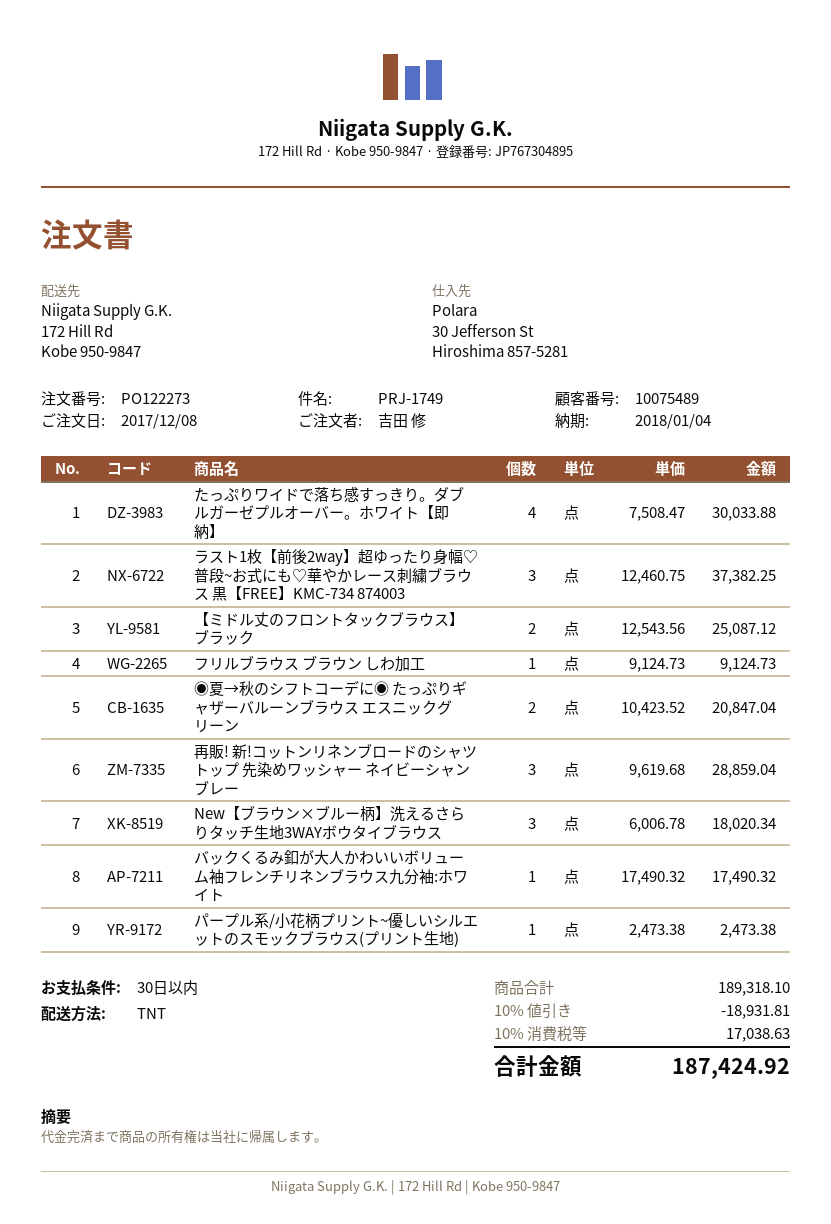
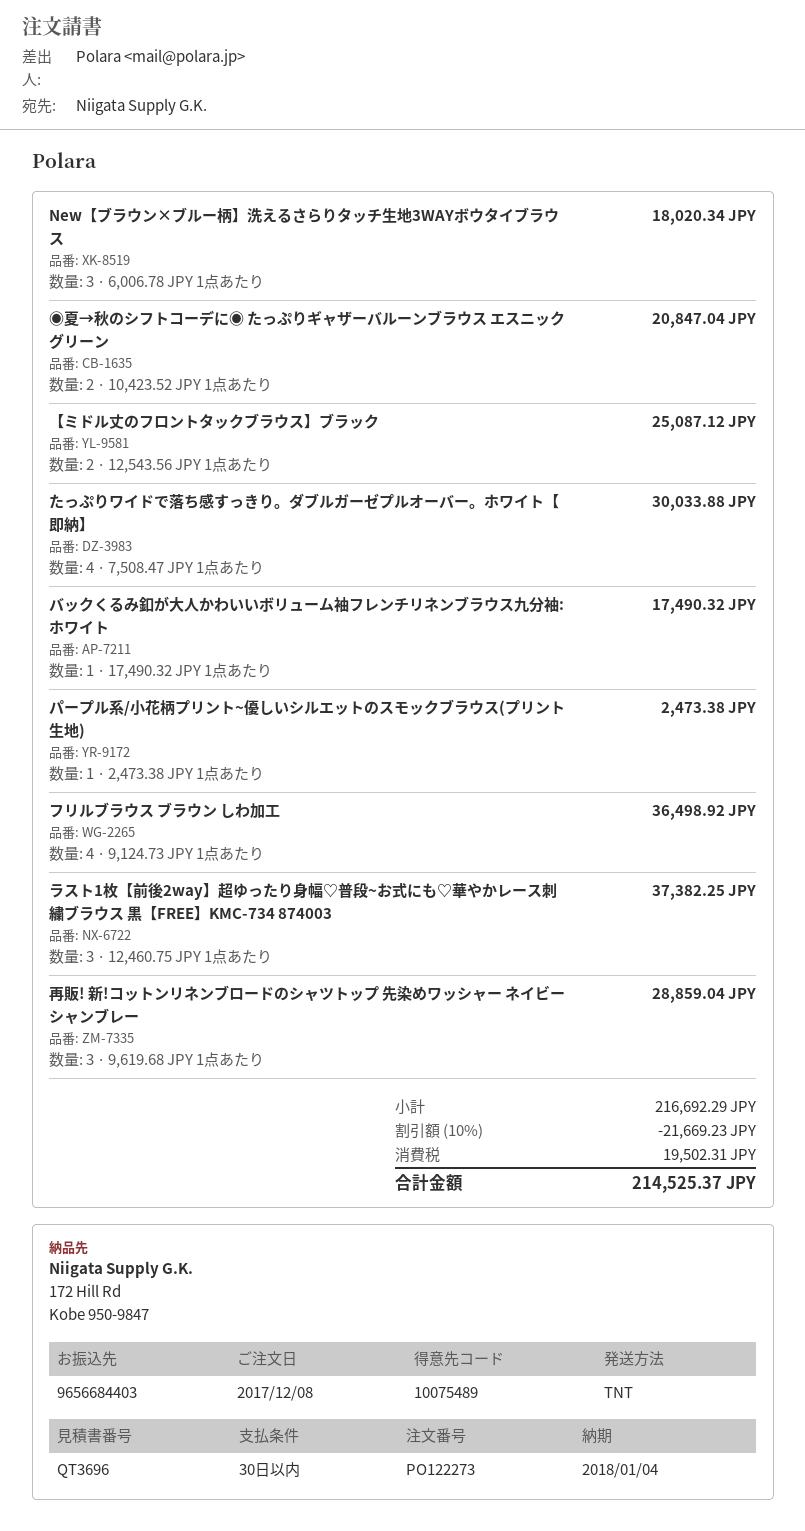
フリルブラウス ブラウン しわ加工: 1 x 9124.73 = 9124.73 -> 4 x 9124.73 = 36498.92
subtotal: 189318.10 -> 216692.29
discount: 10% = 18931.81 -> 10% = 21669.23
tax: 17038.63 -> 19502.31
total: 187424.92 -> 214525.37

